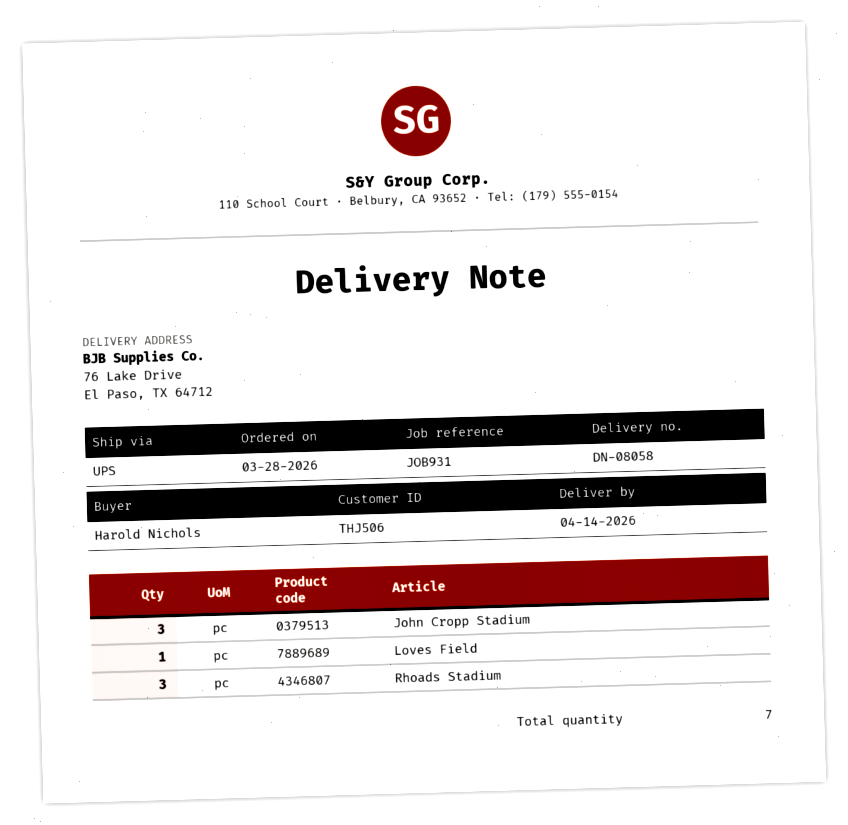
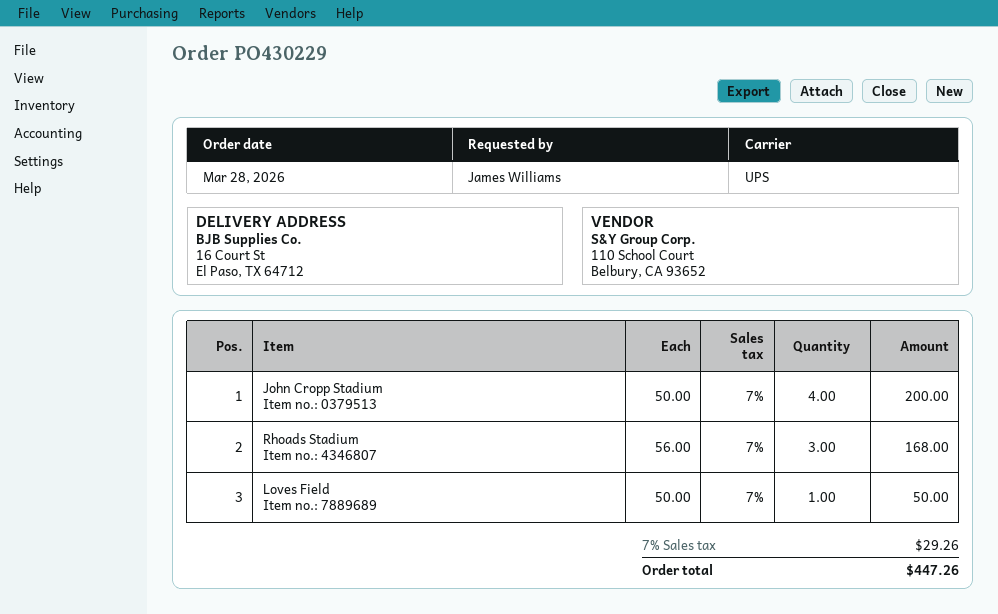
ordered by: Harold Nichols -> James Williams
ship to: 76 Lake Drive, El Paso, TX 64712 -> 16 Court St, El Paso, TX 64712
John Cropp Stadium: 3 -> 4

